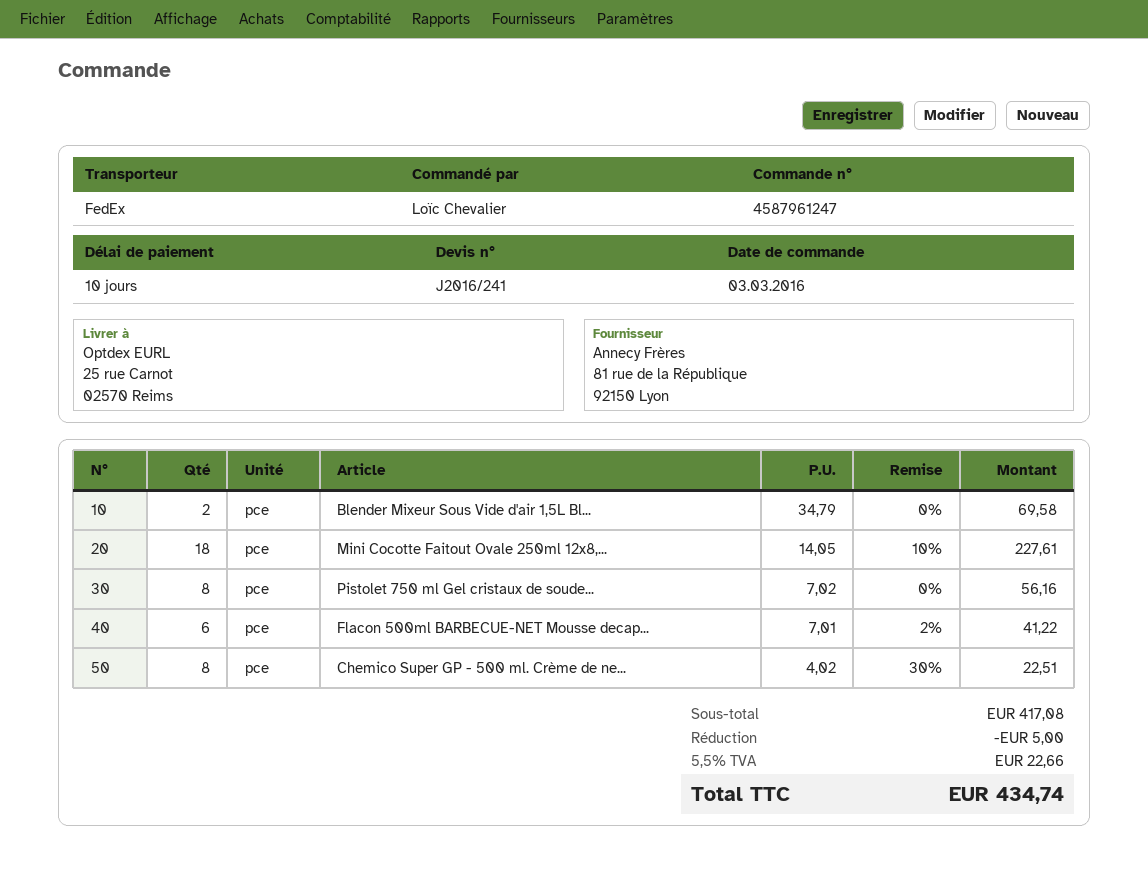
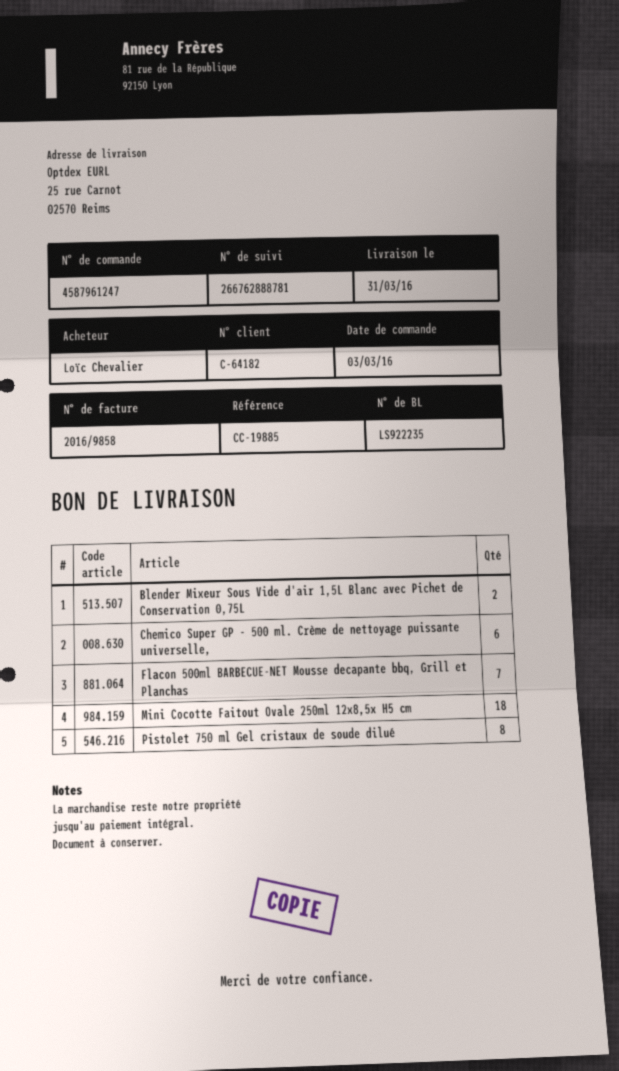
Flacon 500ml BARBECUE-NET Mousse decap...: 6 -> 7
Chemico Super GP - 500 ml. Crème de ne...: 8 -> 6

